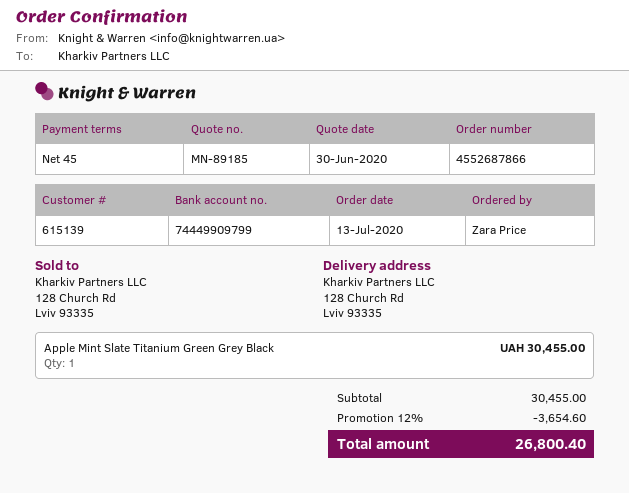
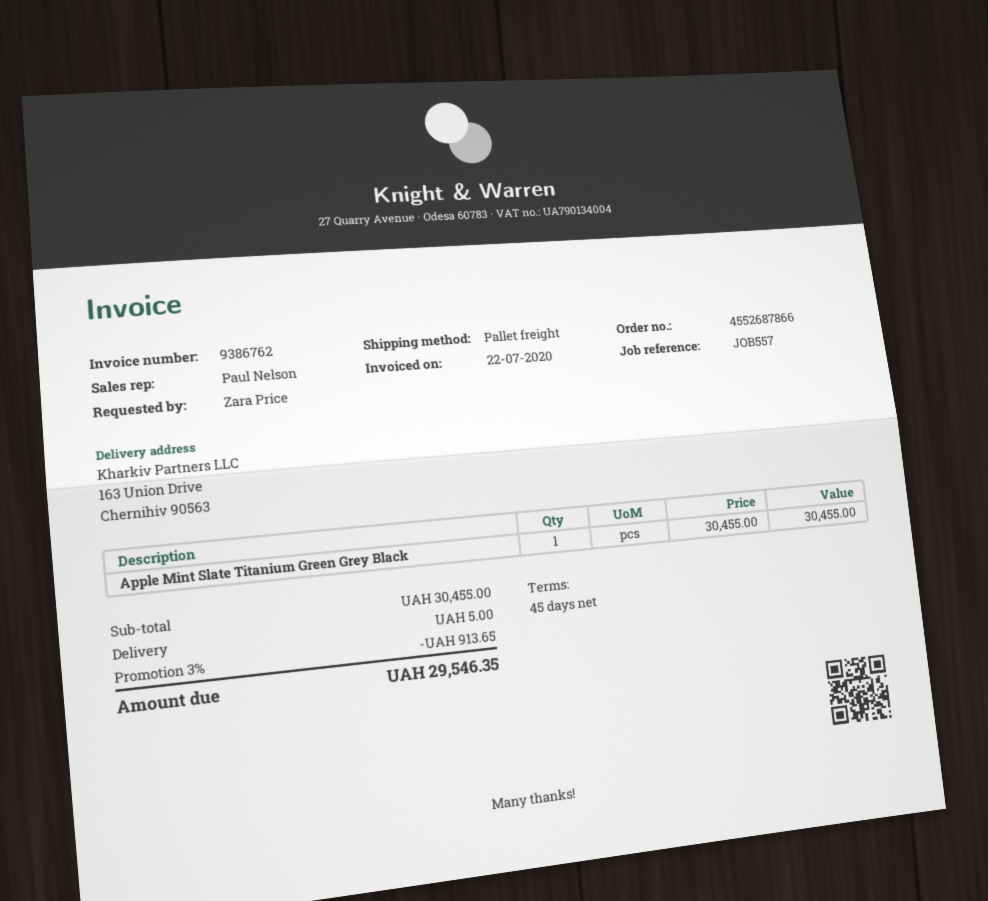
ship to: 128 Church Rd, Lviv 93335 -> 163 Union Drive, Chernihiv 90563
discount: 12% = 3654.60 -> 3% = 913.65
shipping: none -> 5.00
total: 26800.40 -> 29546.35

